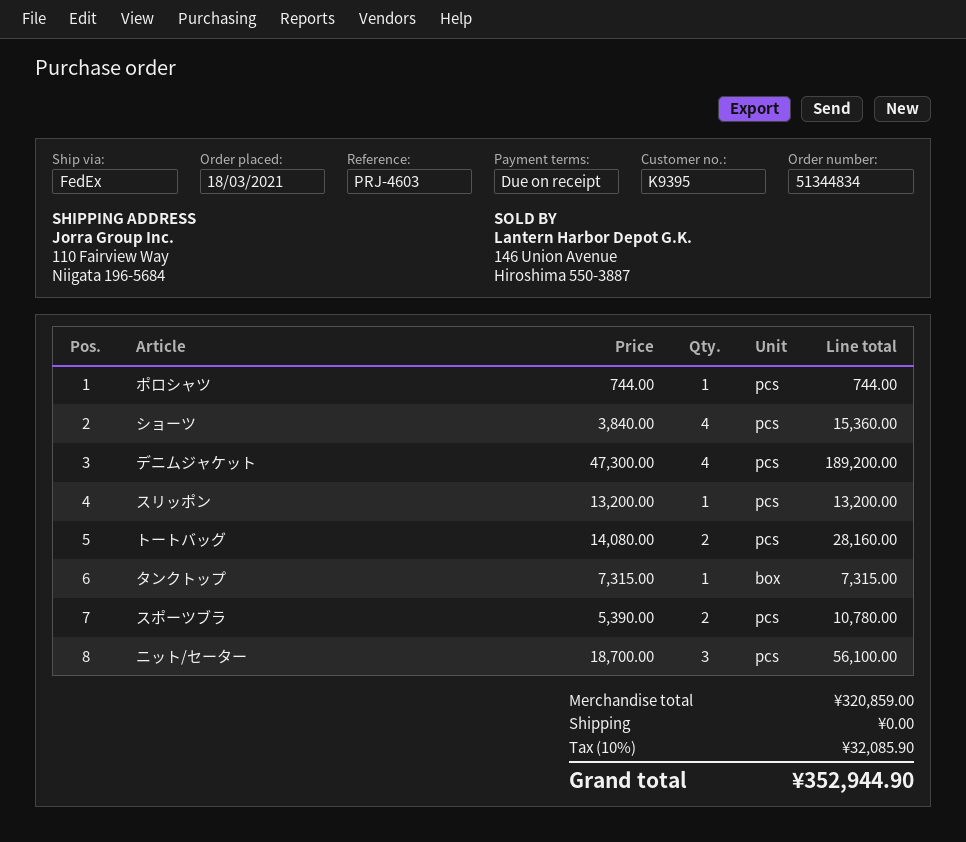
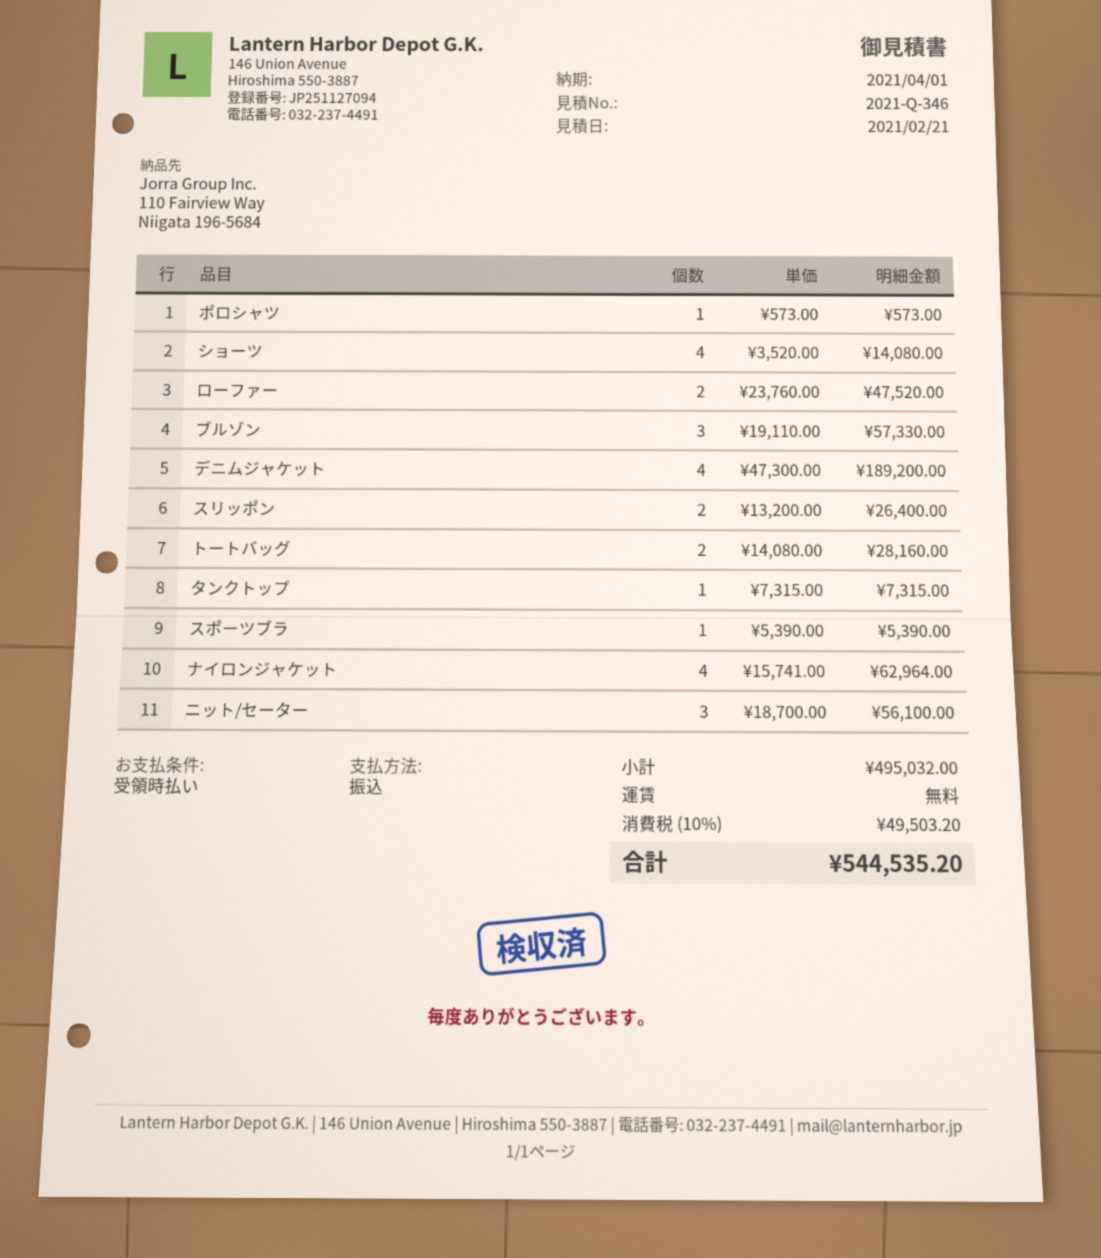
ポロシャツ: 1 x 744.00 = 744.00 -> 1 x 573.00 = 573.00
ショーツ: 4 x 3840.00 = 15360.00 -> 4 x 3520.00 = 14080.00
スリッポン: 1 x 13200.00 = 13200.00 -> 2 x 13200.00 = 26400.00
スポーツブラ: 2 x 5390.00 = 10780.00 -> 1 x 5390.00 = 5390.00
ローファー: none -> 2 x 23760.00 = 47520.00
ブルゾン: none -> 3 x 19110.00 = 57330.00
ナイロンジャケット: none -> 4 x 15741.00 = 62964.00
subtotal: 320859.00 -> 495032.00
tax: 10% = 32085.90 -> 10% = 49503.20
total: 352944.90 -> 544535.20

